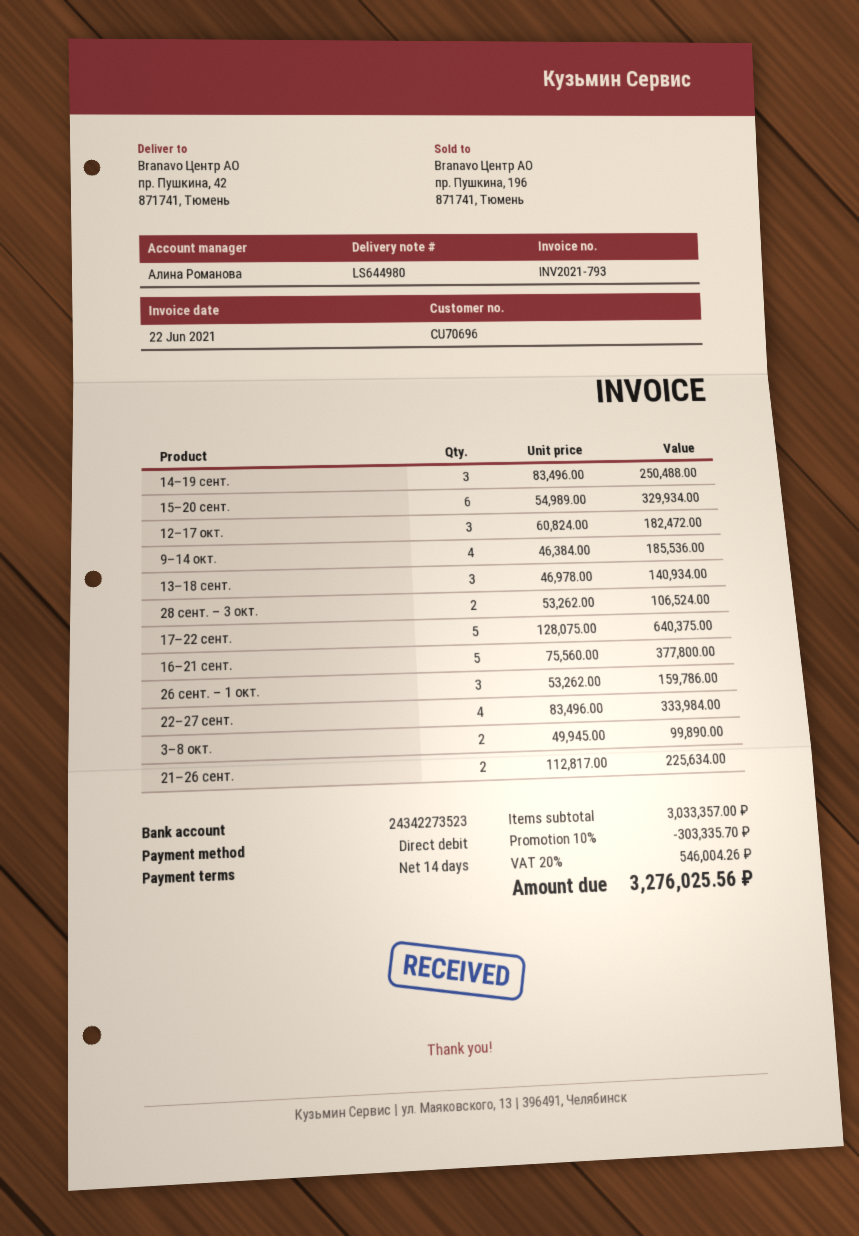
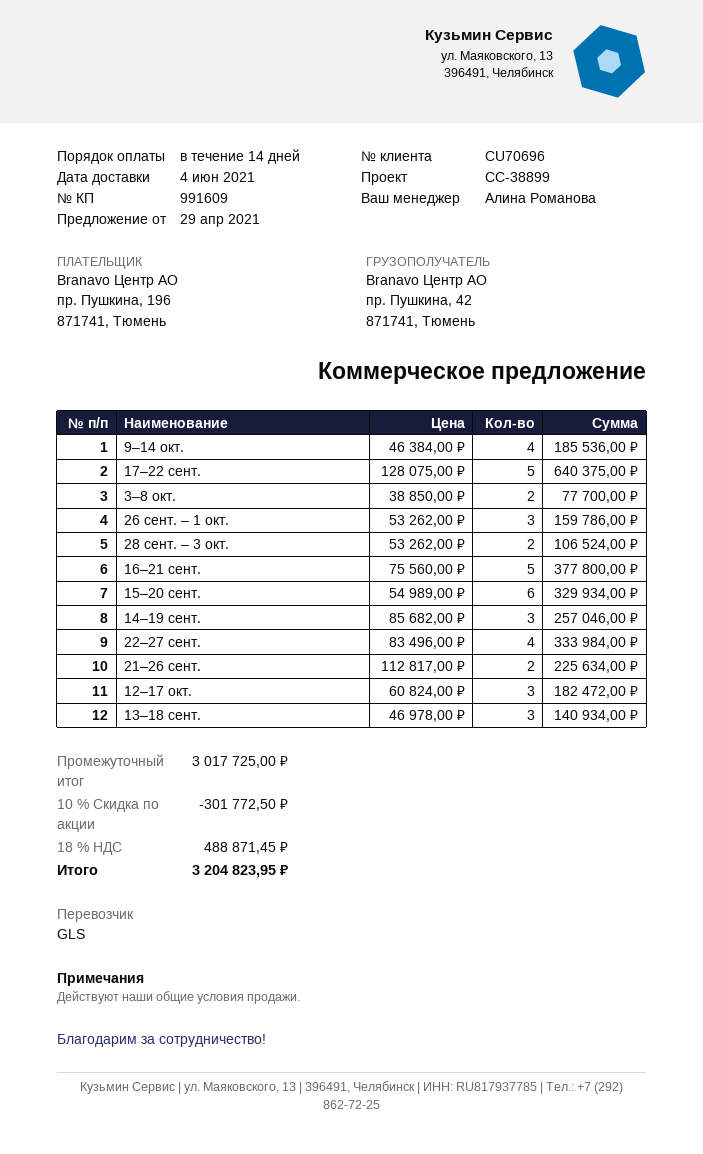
14–19 сент.: 3 x 83496.00 = 250488.00 -> 3 x 85682.00 = 257046.00
3–8 окт.: 2 x 49945.00 = 99890.00 -> 2 x 38850.00 = 77700.00
subtotal: 3033357.00 -> 3017725.00
discount: 10% = 303335.70 -> 10% = 301772.50
tax: 20% = 546004.26 -> 18% = 488871.45
total: 3276025.56 -> 3204823.95

